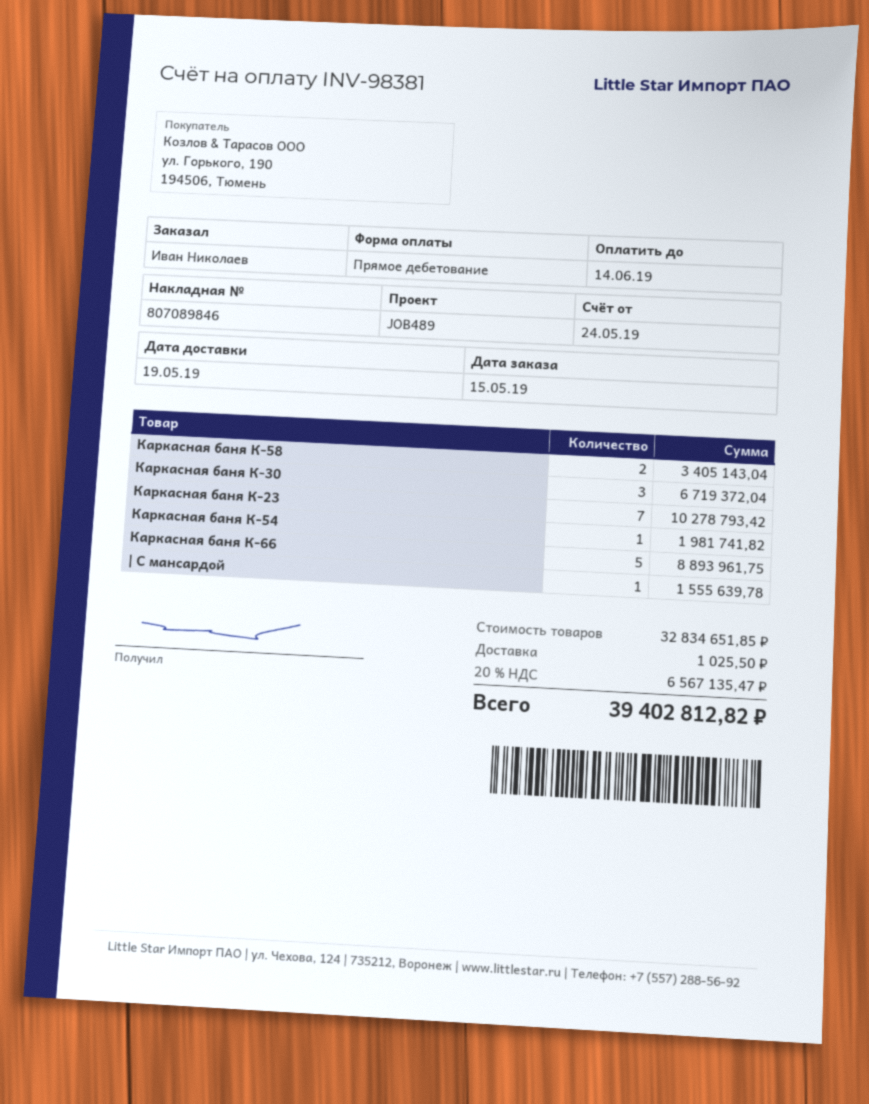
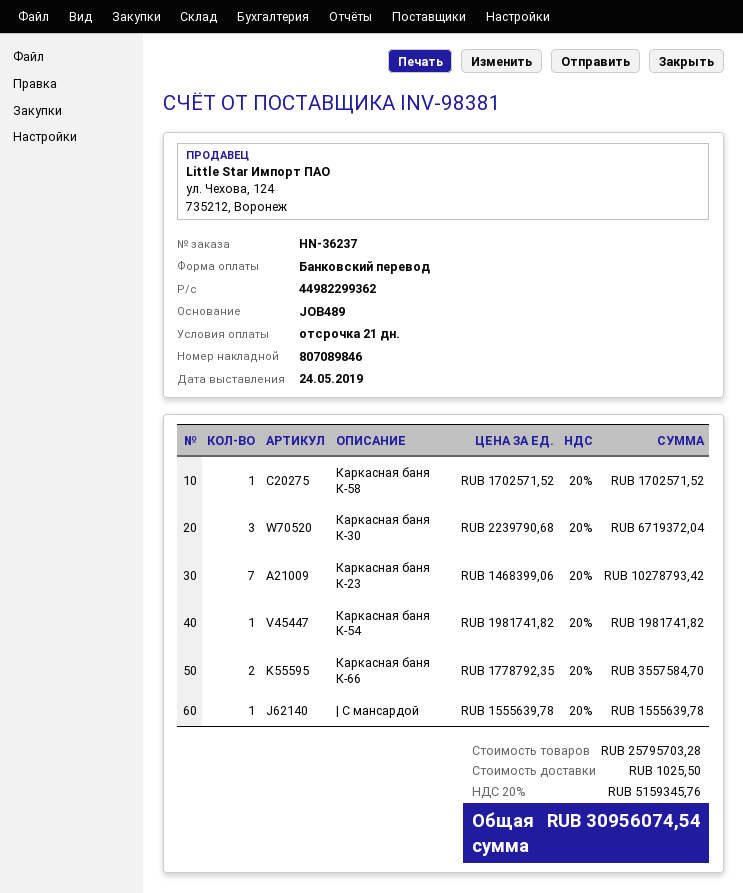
payment method: direct debit -> bank transfer
Каркасная баня К-58: 2 for 3405143.04 -> 1 for 1702571.52
Каркасная баня К-66: 5 for 8893961.75 -> 2 for 3557584.70
subtotal: 32834651.85 -> 25795703.28
tax: 20% = 6567135.47 -> 20% = 5159345.76
total: 39402812.82 -> 30956074.54

